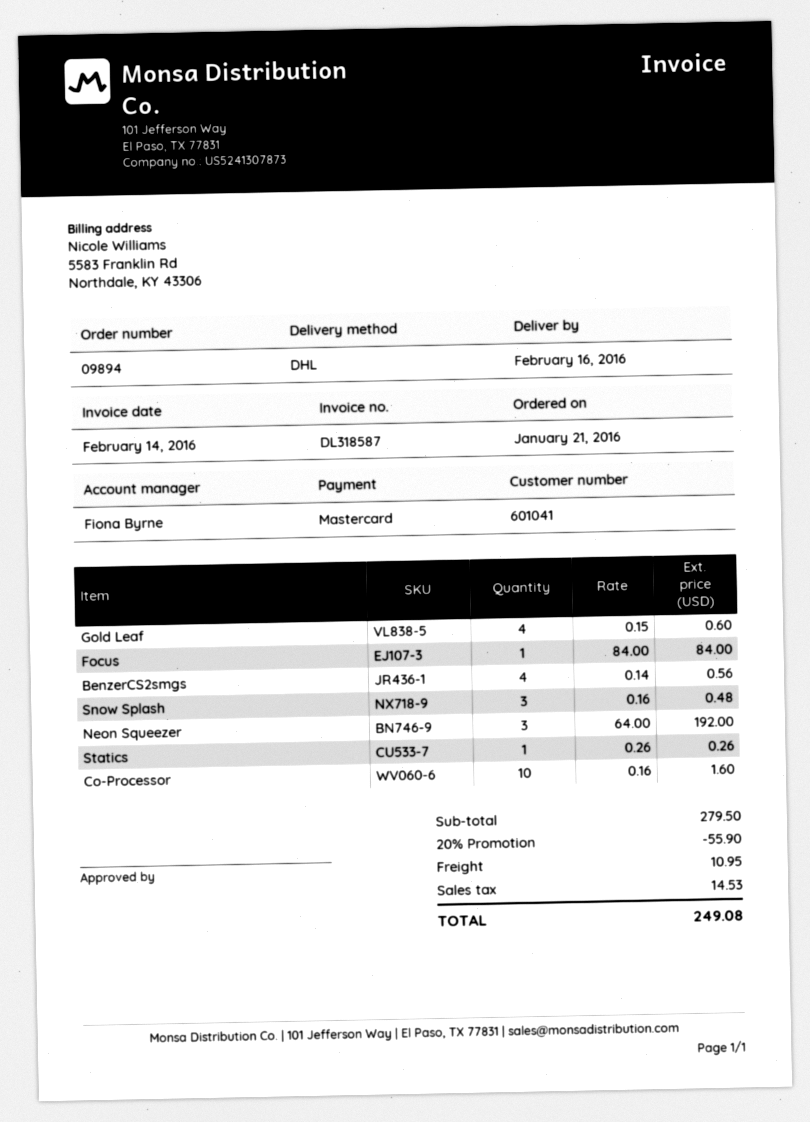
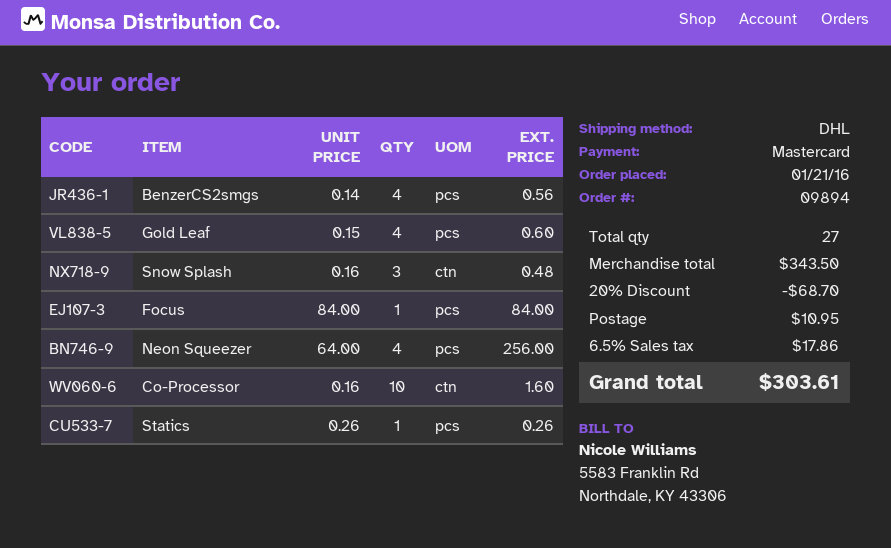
Neon Squeezer: 3 x 64.00 = 192.00 -> 4 x 64.00 = 256.00
subtotal: 279.50 -> 343.50
discount: 20% = 55.90 -> 20% = 68.70
tax: 14.53 -> 17.86
total: 249.08 -> 303.61

